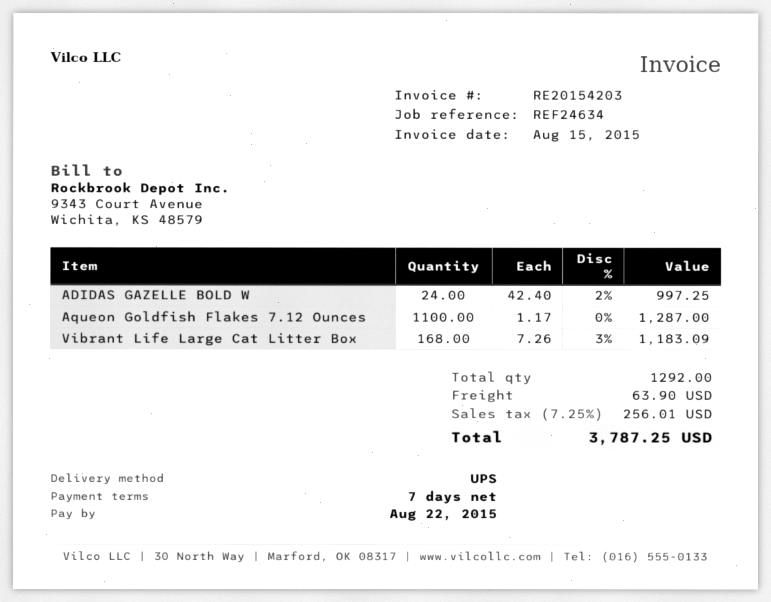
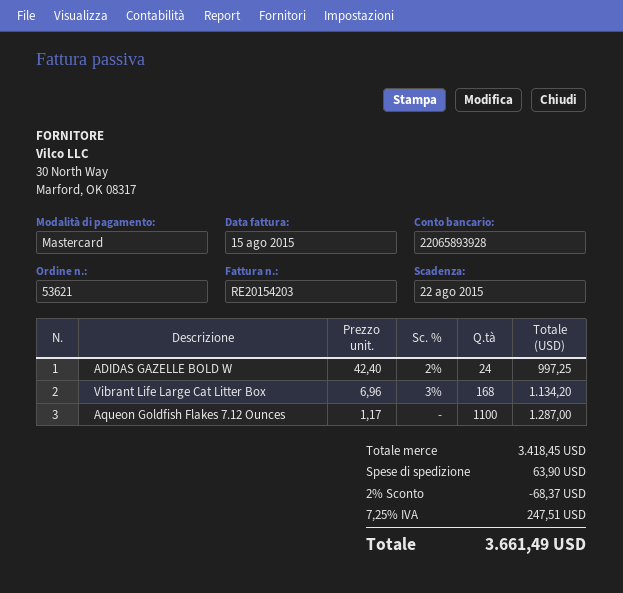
Vibrant Life Large Cat Litter Box: 168 x 7.26 - 3% = 1183.09 -> 168 x 6.96 - 3% = 1134.20
discount: none -> 2% = 68.37
tax: 7.25% = 256.01 -> 7.25% = 247.51
total: 3787.25 -> 3661.49

